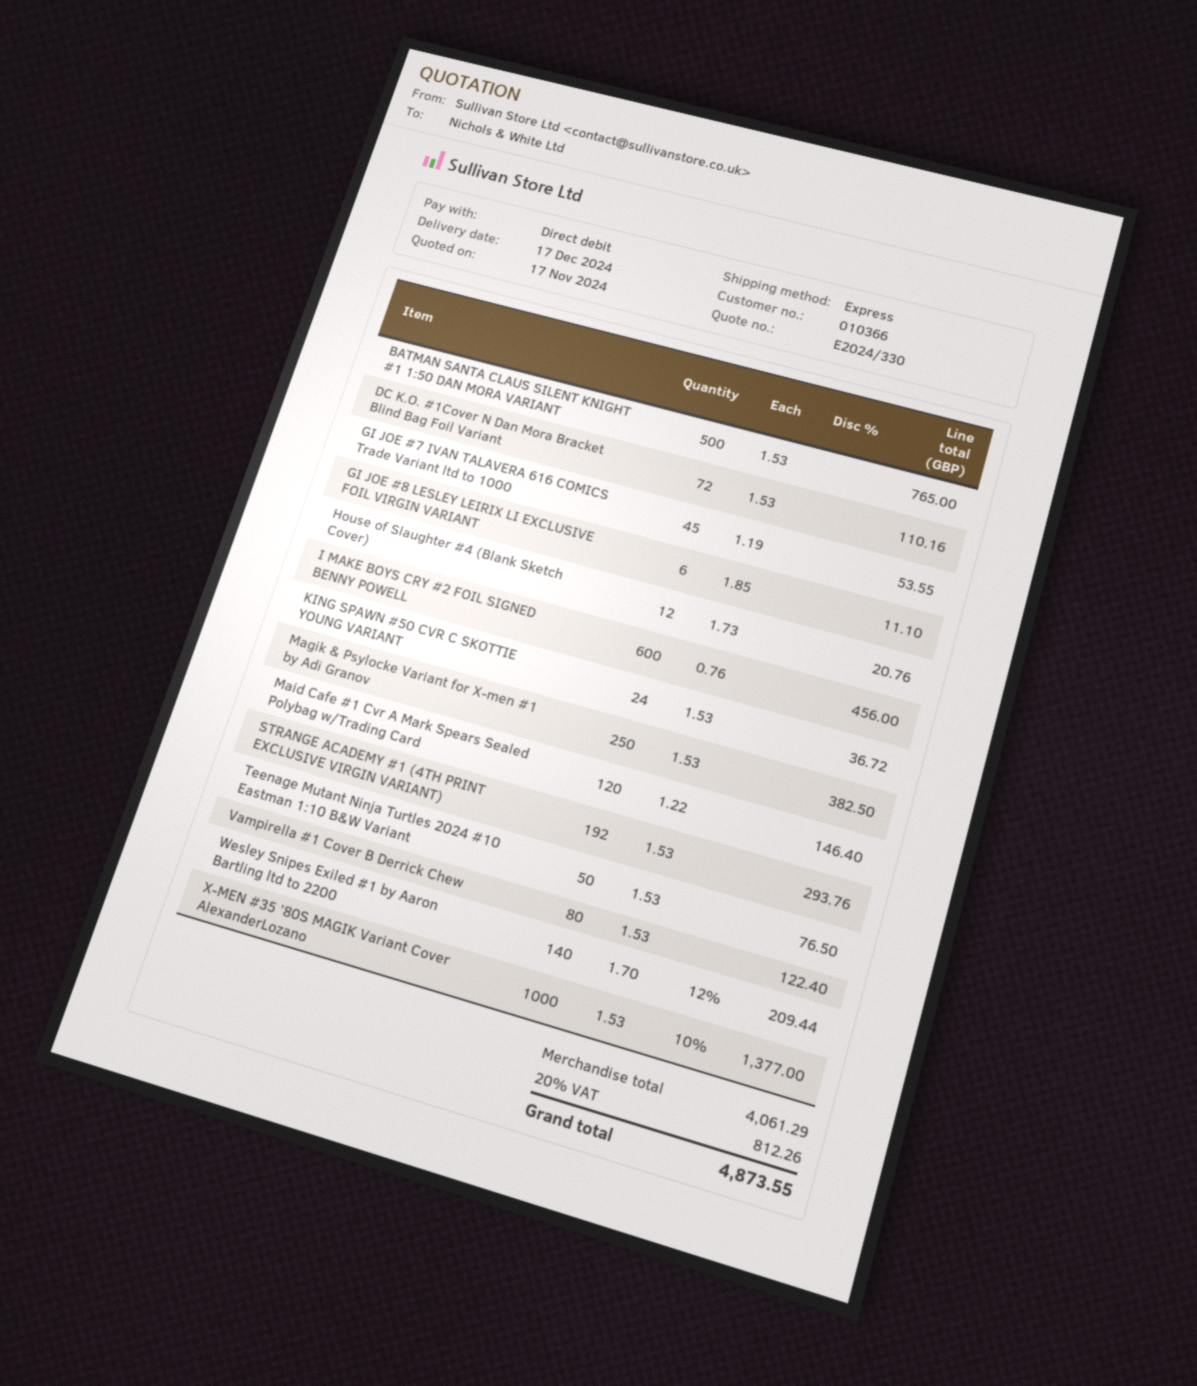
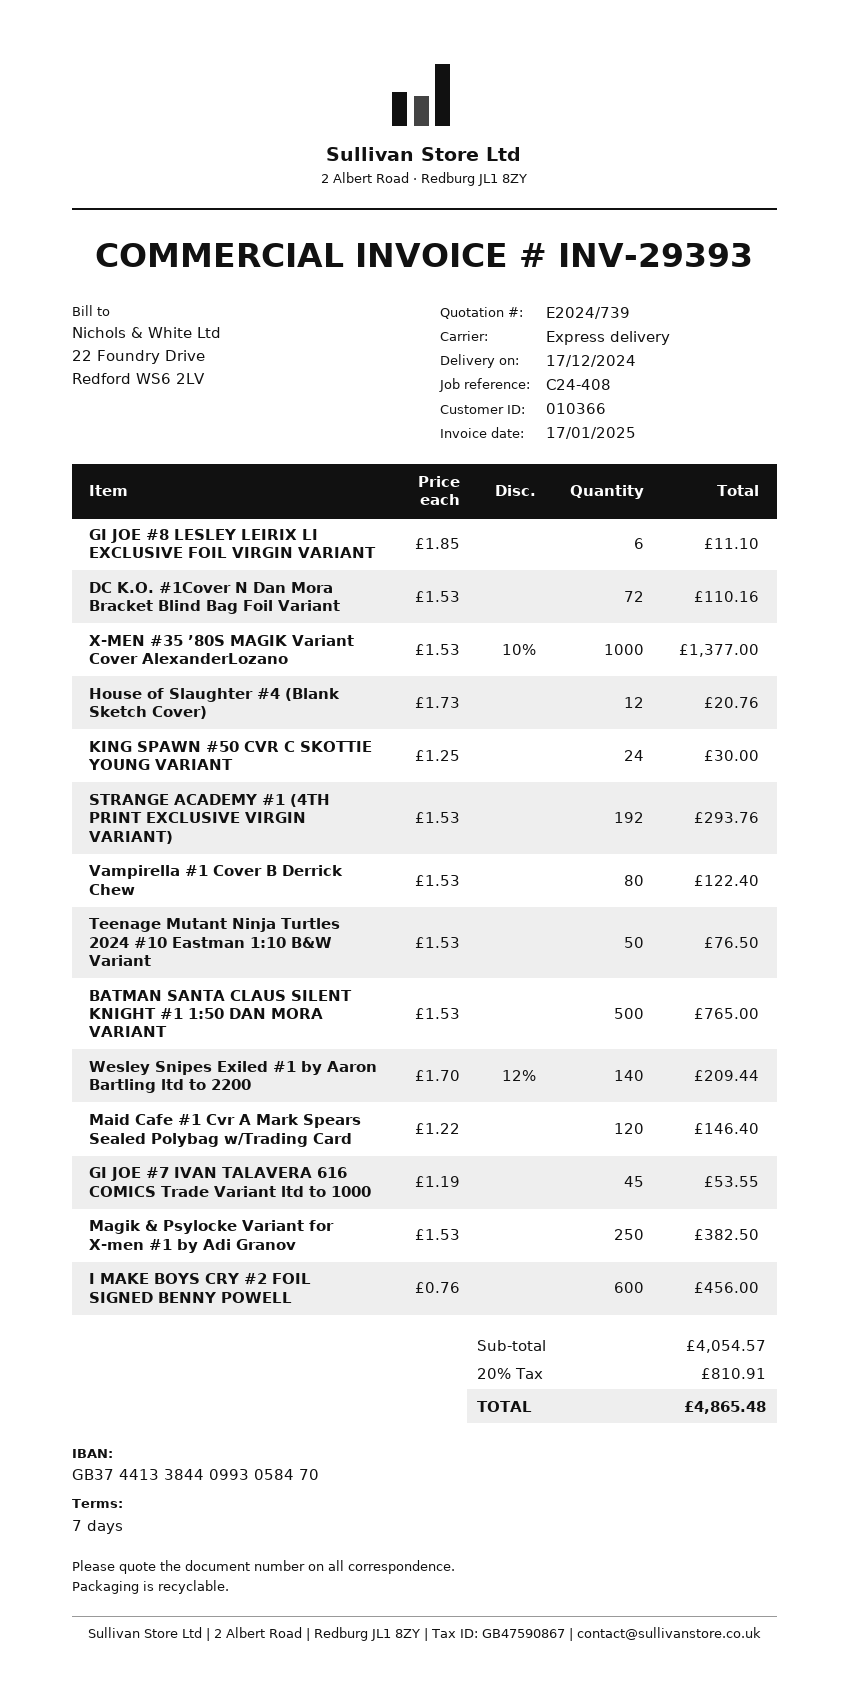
quote number: E2024/330 -> E2024/739
KING SPAWN #50 CVR C SKOTTIE YOUNG VARIANT: 24 x 1.53 = 36.72 -> 24 x 1.25 = 30.00
subtotal: 4061.29 -> 4054.57
tax: 20% = 812.26 -> 20% = 810.91
total: 4873.55 -> 4865.48

